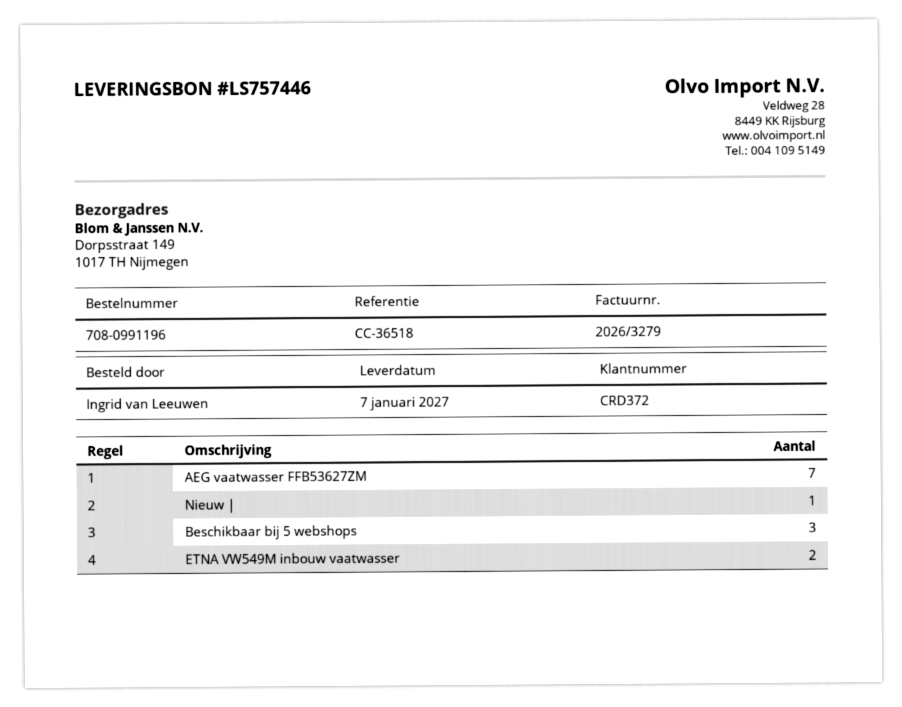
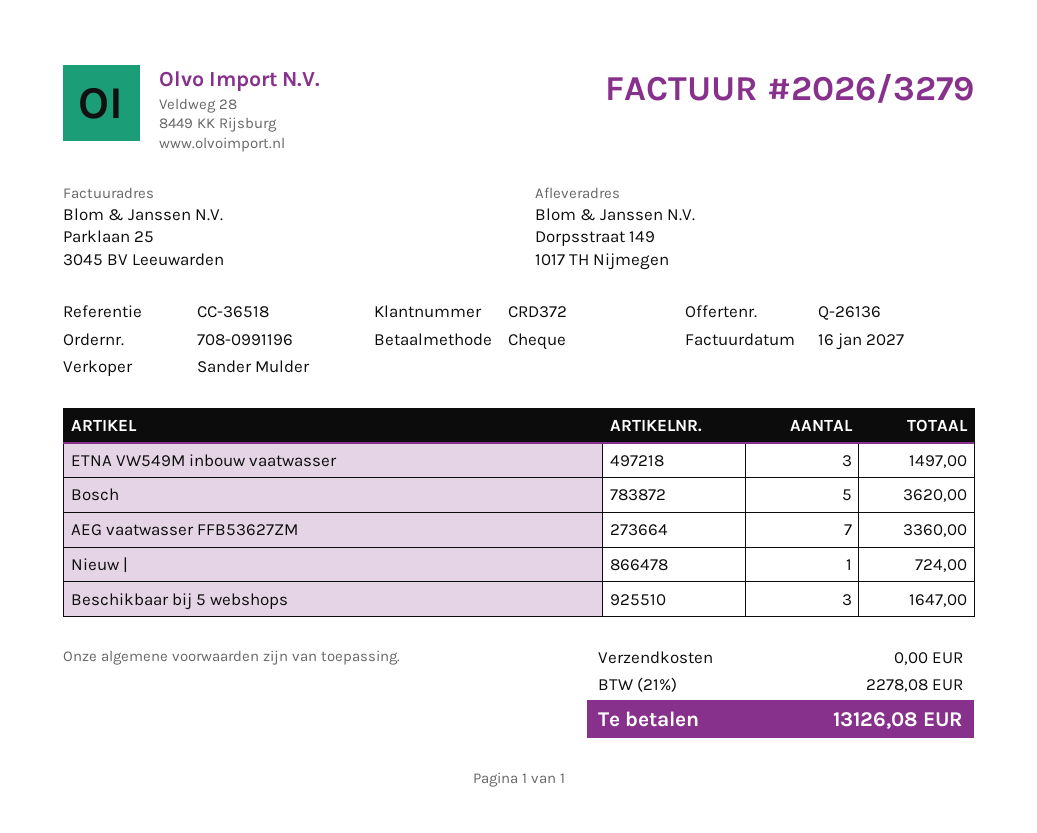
ETNA VW549M inbouw vaatwasser: 2 -> 3
Bosch: none -> 5

